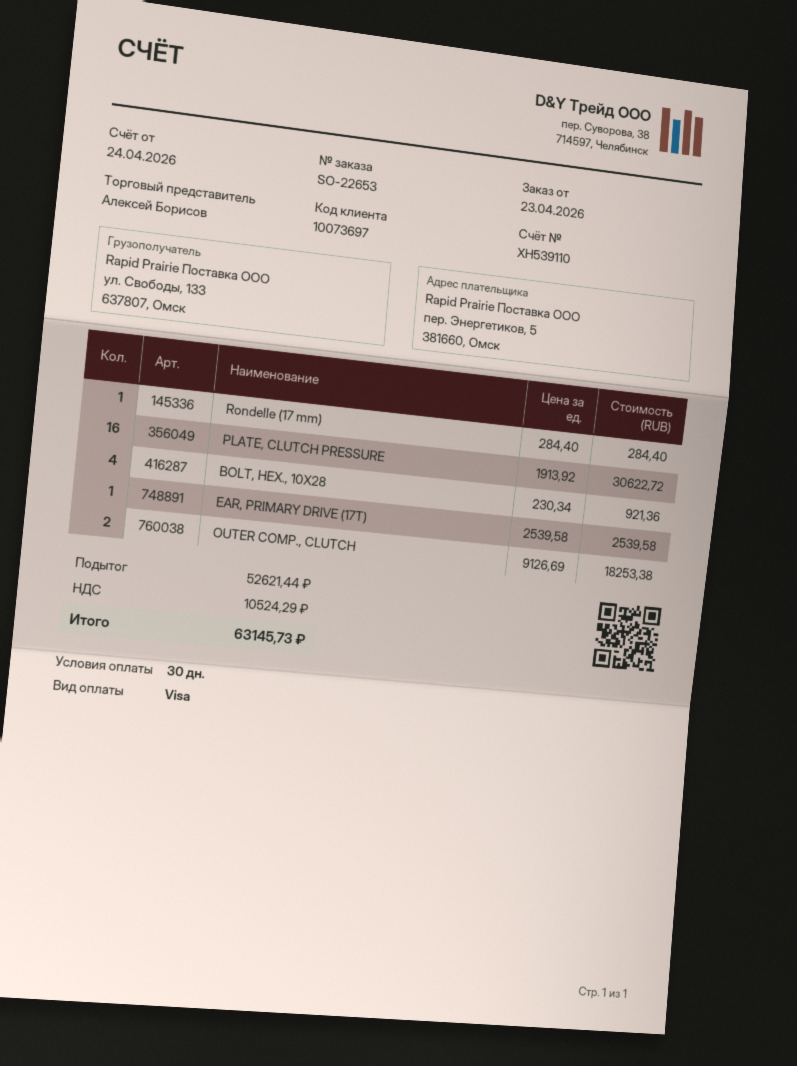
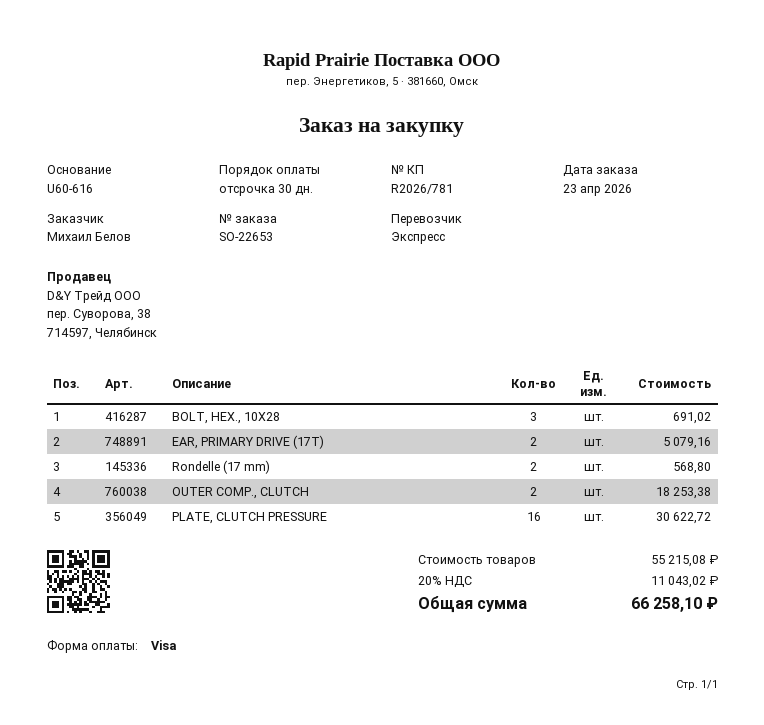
Rondelle (17 mm): 1 for 284.40 -> 2 for 568.80
BOLT, HEX., 10X28: 4 for 921.36 -> 3 for 691.02
EAR, PRIMARY DRIVE (17T): 1 for 2539.58 -> 2 for 5079.16
subtotal: 52621.44 -> 55215.08
tax: 10524.29 -> 11043.02
total: 63145.73 -> 66258.10

